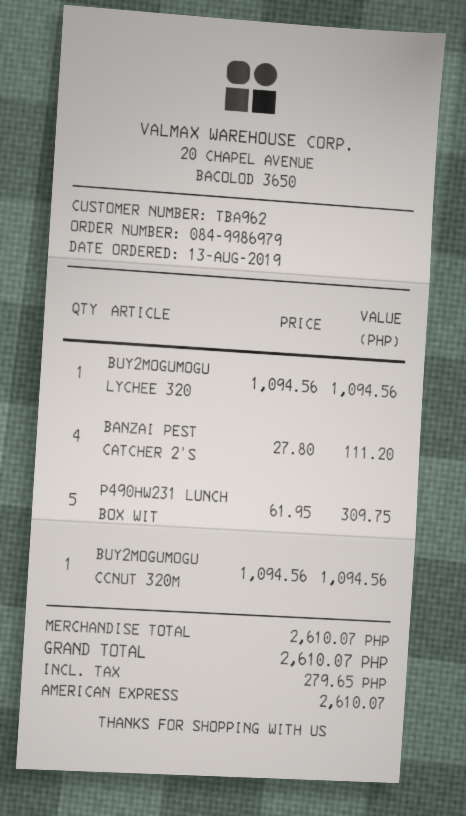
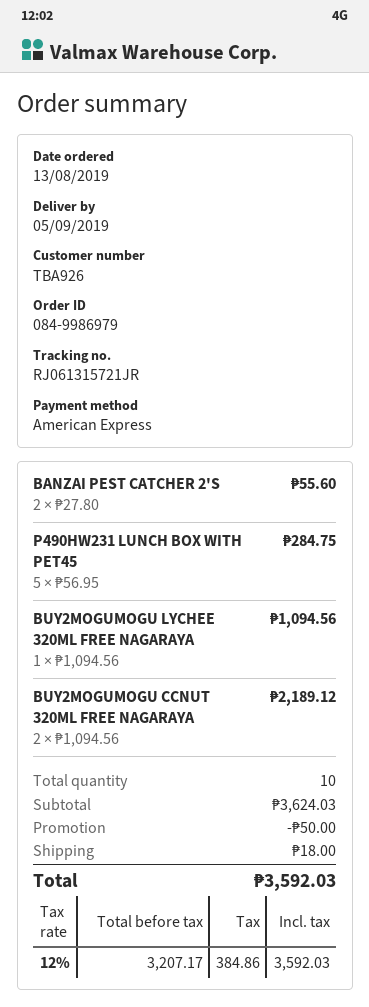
customer number: TBA962 -> TBA926
BANZAI PEST CATCHER 2'S: 4 x 27.80 = 111.20 -> 2 x 27.80 = 55.60
P490HW231 LUNCH BOX WIT: 5 x 61.95 = 309.75 -> 5 x 56.95 = 284.75
BUY2MOGUMOGU CCNUT 320M: 1 x 1094.56 = 1094.56 -> 2 x 1094.56 = 2189.12
subtotal: 2610.07 -> 3624.03
discount: none -> 50.00
shipping: none -> 18.00
tax: 279.65 -> 384.86
total: 2610.07 -> 3592.03

